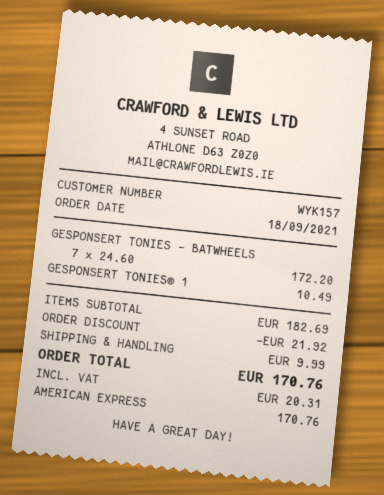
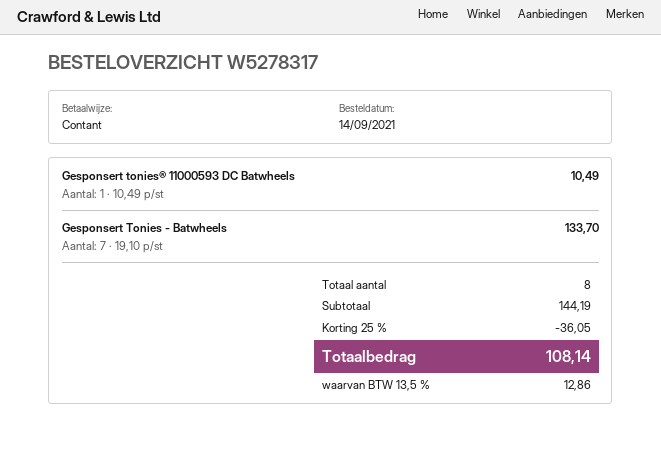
order date: 2021-09-18 -> 2021-09-14
payment method: American Express -> cash
GESPONSERT TONIES - BATWHEELS: 7 x 24.60 = 172.20 -> 7 x 19.10 = 133.70
subtotal: 182.69 -> 144.19
discount: 21.92 -> 36.05
shipping: 9.99 -> none
tax: 20.31 -> 12.86
total: 170.76 -> 108.14

